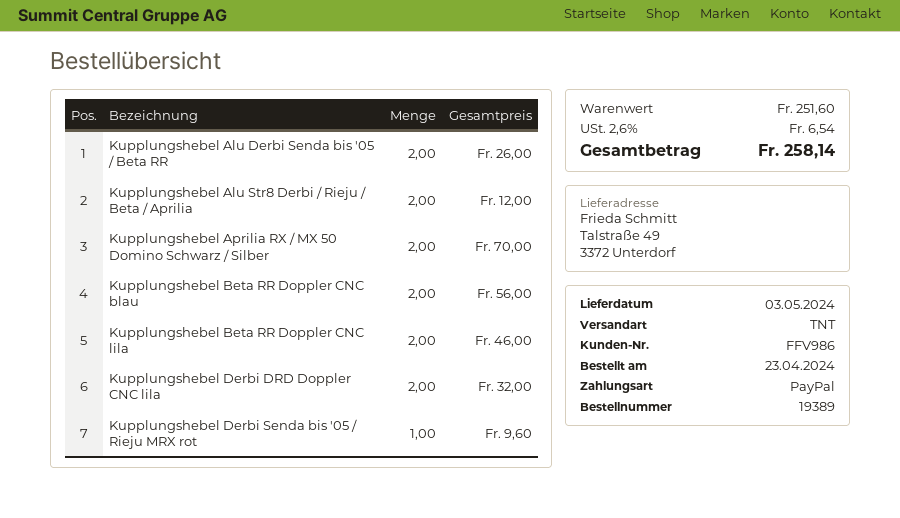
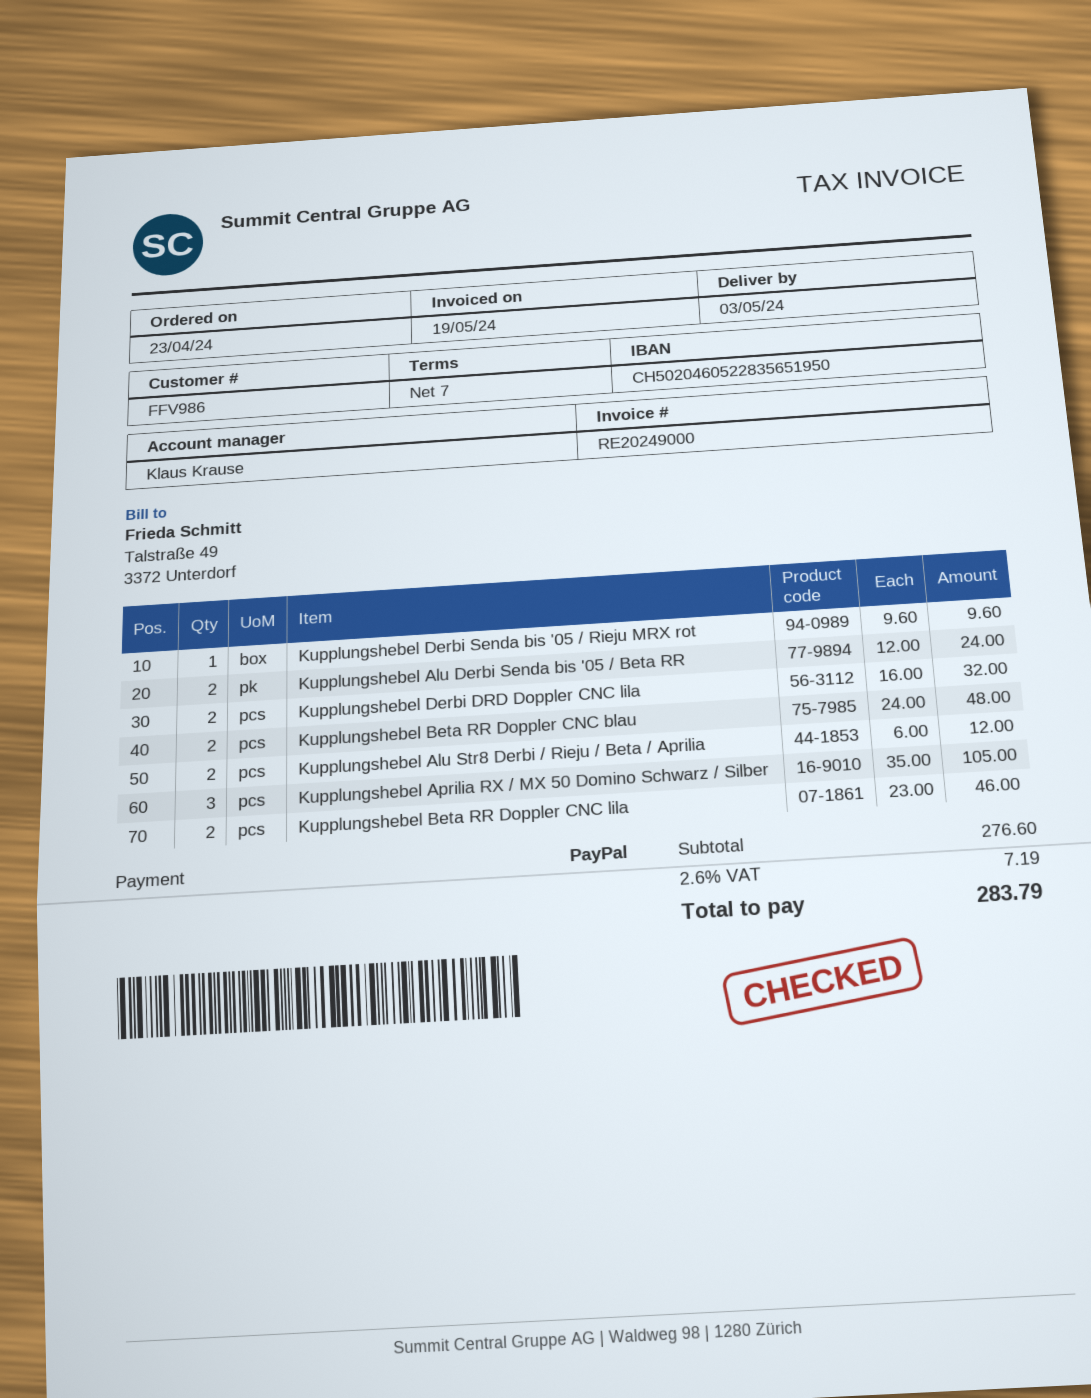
Kupplungshebel Alu Derbi Senda bis '05 / Beta RR: 2 for 26.00 -> 2 for 24.00
Kupplungshebel Aprilia RX / MX 50 Domino Schwarz / Silber: 2 for 70.00 -> 3 for 105.00
Kupplungshebel Beta RR Doppler CNC blau: 2 for 56.00 -> 2 for 48.00
subtotal: 251.60 -> 276.60
tax: 2.6% = 6.54 -> 2.6% = 7.19
total: 258.14 -> 283.79

